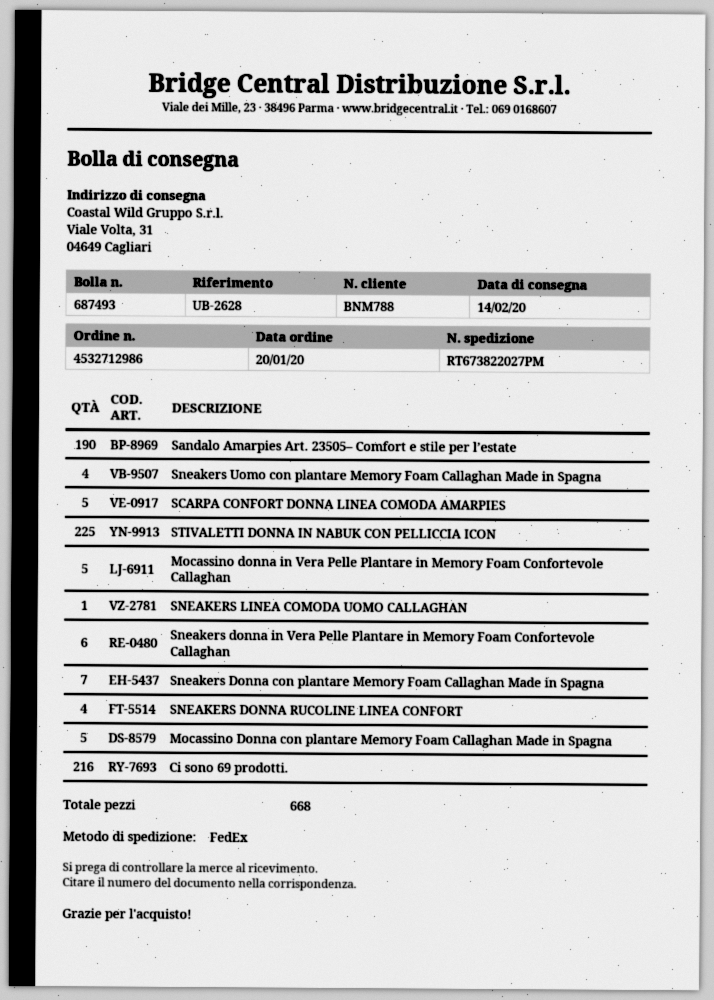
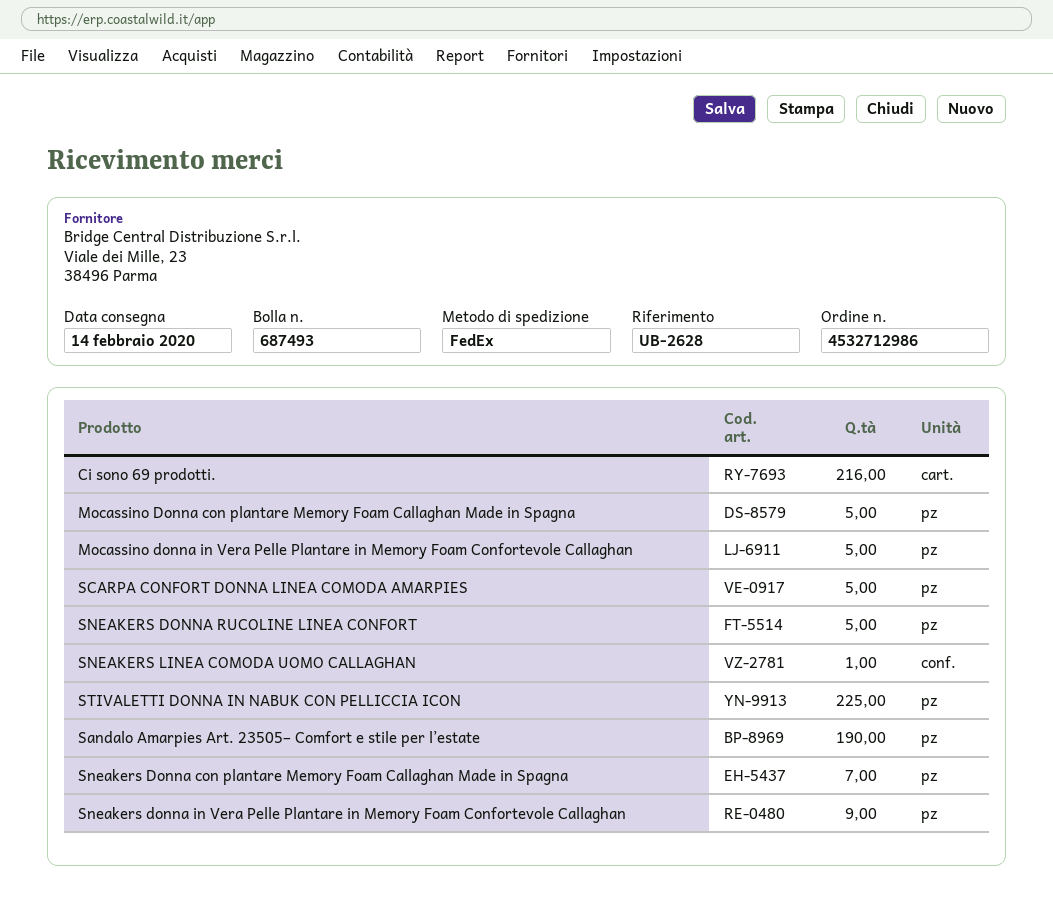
Sneakers Uomo con plantare Memory Foam Callaghan Made in Spagna: 4 -> none
Sneakers donna in Vera Pelle Plantare in Memory Foam Confortevole Callaghan: 6 -> 9
SNEAKERS DONNA RUCOLINE LINEA CONFORT: 4 -> 5

